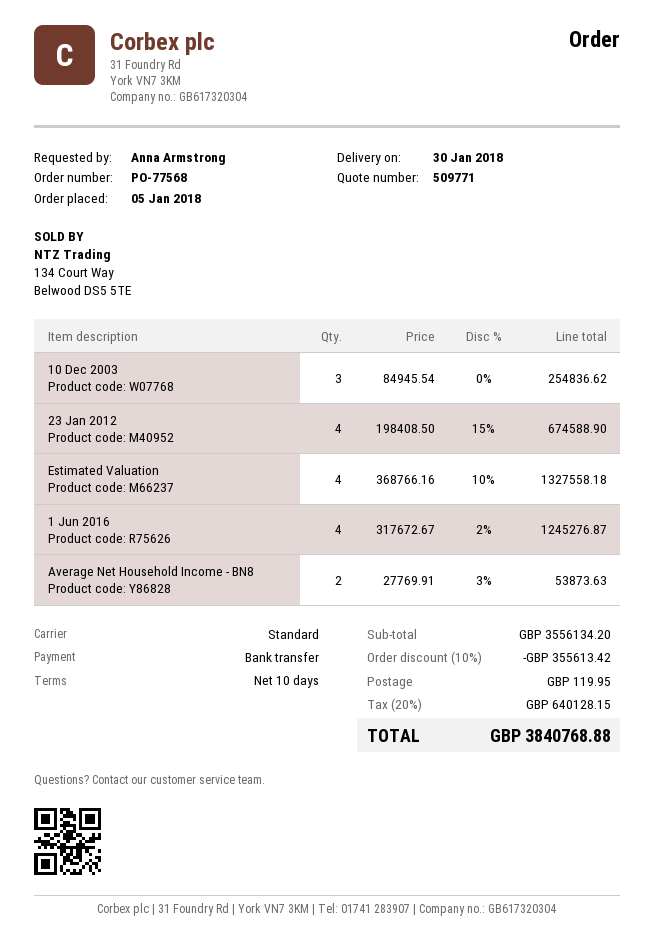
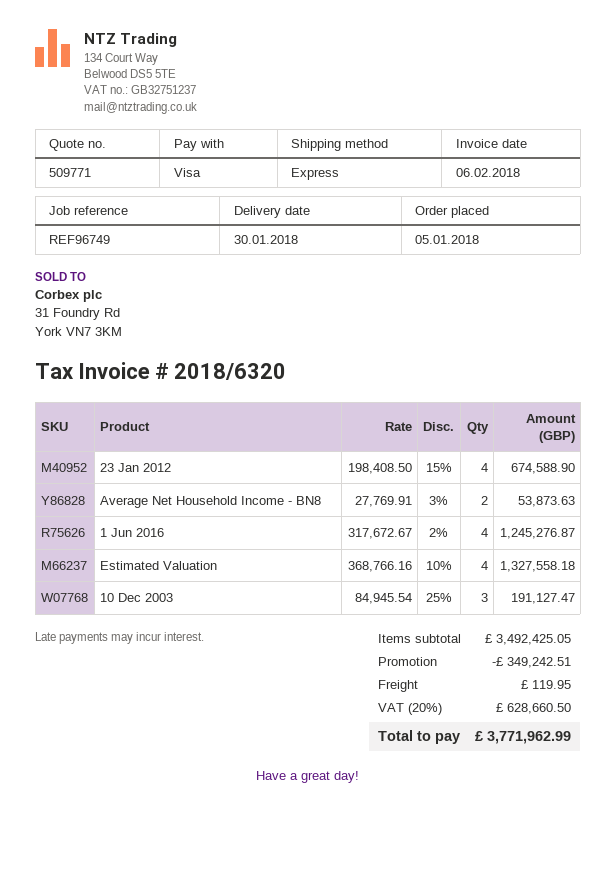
payment method: bank transfer -> Visa
shipping method: standard -> express
10 Dec 2003: 3 x 84945.54 = 254836.62 -> 3 x 84945.54 - 25% = 191127.47
subtotal: 3556134.20 -> 3492425.05
discount: 355613.42 -> 349242.51
tax: 20% = 640128.15 -> 20% = 628660.50
total: 3840768.88 -> 3771962.99

